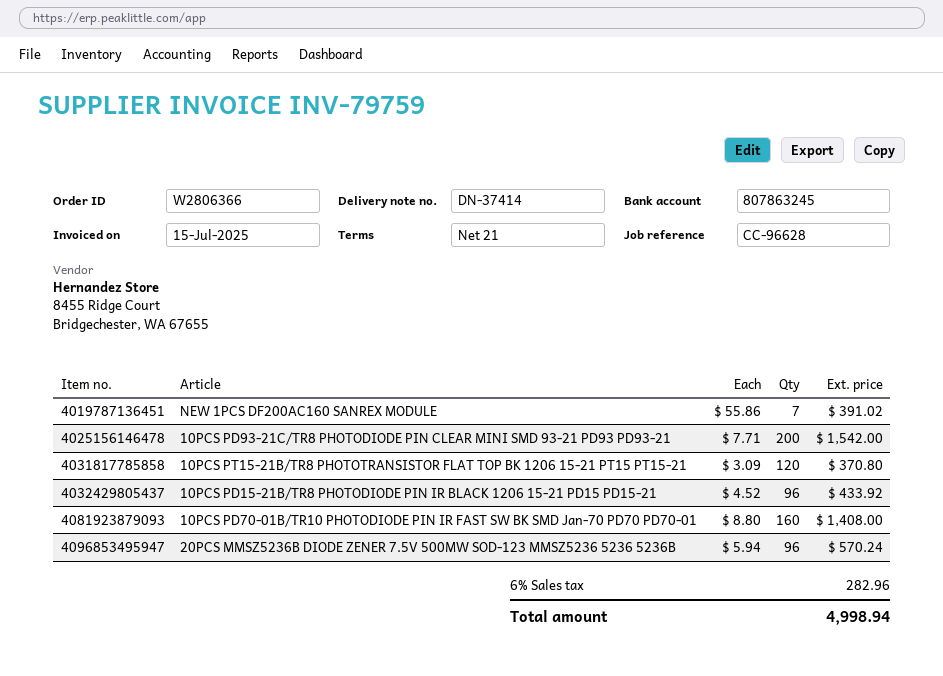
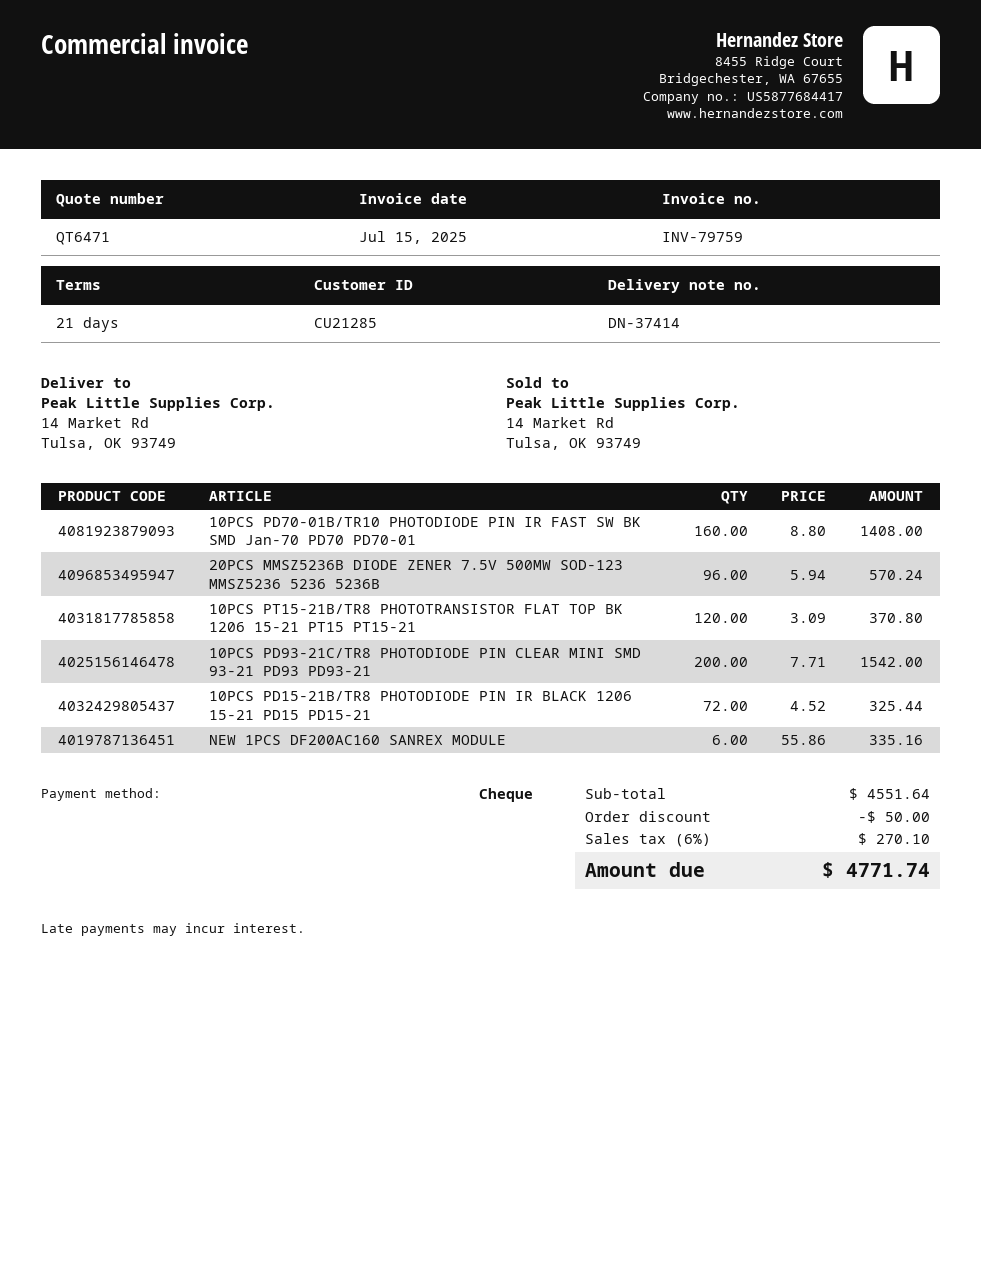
NEW 1PCS DF200AC160 SANREX MODULE: 7 x 55.86 = 391.02 -> 6 x 55.86 = 335.16
10PCS PD15-21B/TR8 PHOTODIODE PIN IR BLACK 1206 15-21 PD15 PD15-21: 96 x 4.52 = 433.92 -> 72 x 4.52 = 325.44
discount: none -> 50.00
tax: 6% = 282.96 -> 6% = 270.10
total: 4998.94 -> 4771.74

